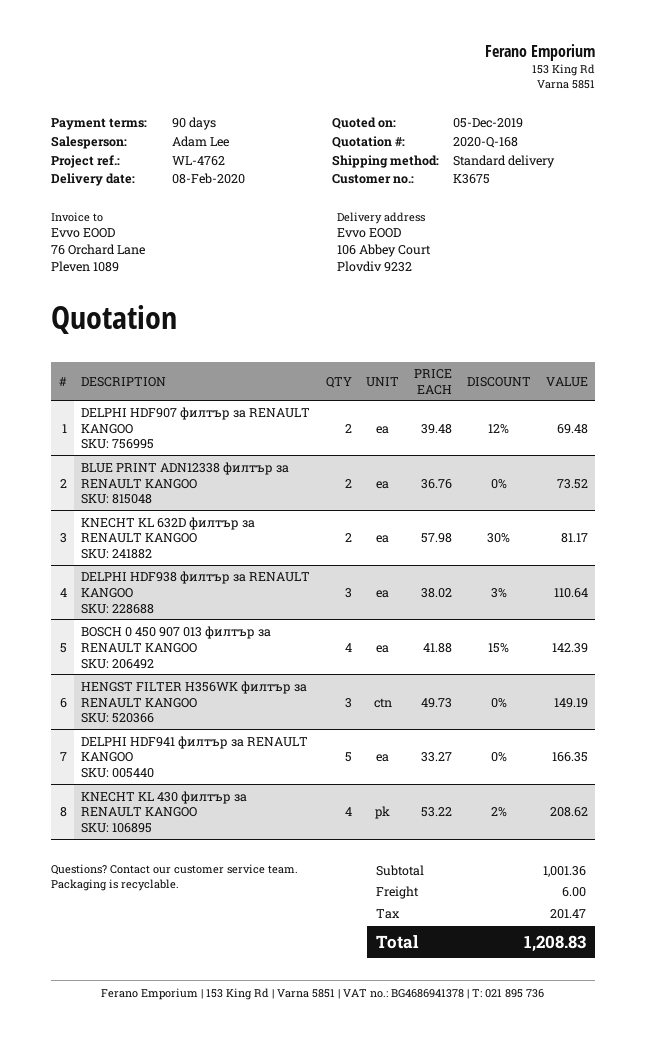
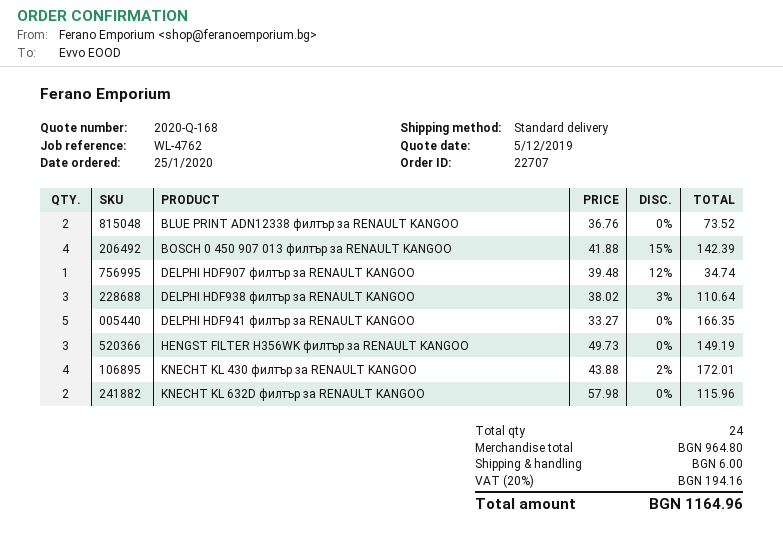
DELPHI HDF907 филтър за RENAULT KANGOO: 2 x 39.48 - 12% = 69.48 -> 1 x 39.48 - 12% = 34.74
KNECHT KL 632D филтър за RENAULT KANGOO: 2 x 57.98 - 30% = 81.17 -> 2 x 57.98 = 115.96
KNECHT KL 430 филтър за RENAULT KANGOO: 4 x 53.22 - 2% = 208.62 -> 4 x 43.88 - 2% = 172.01
subtotal: 1001.36 -> 964.80
tax: 201.47 -> 194.16
total: 1208.83 -> 1164.96

